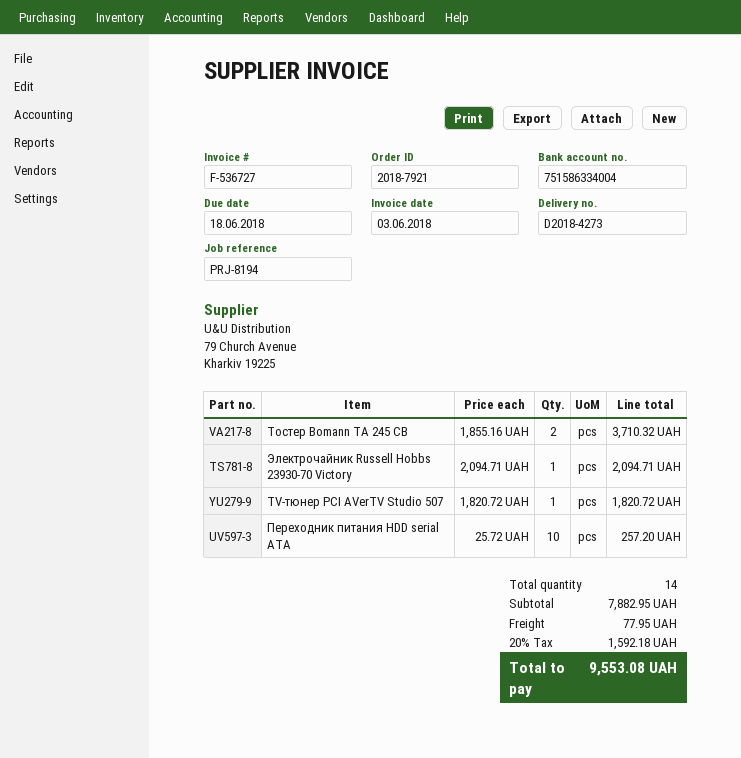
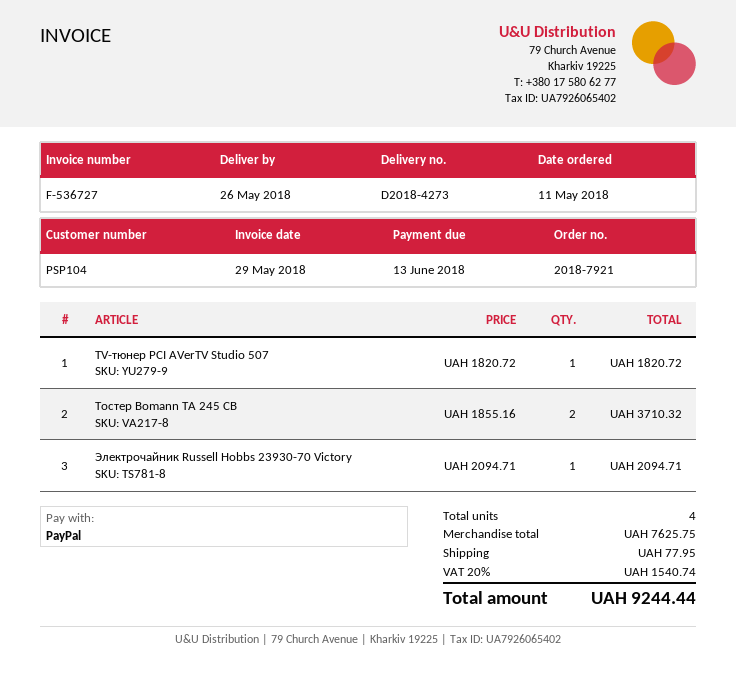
invoice date: 2018-06-03 -> 2018-05-29
due date: 2018-06-18 -> 2018-06-13
Переходник питания HDD serial ATA: 10 x 25.72 = 257.20 -> none
total quantity: 14 -> 4
subtotal: 7882.95 -> 7625.75
tax: 20% = 1592.18 -> 20% = 1540.74
total: 9553.08 -> 9244.44

